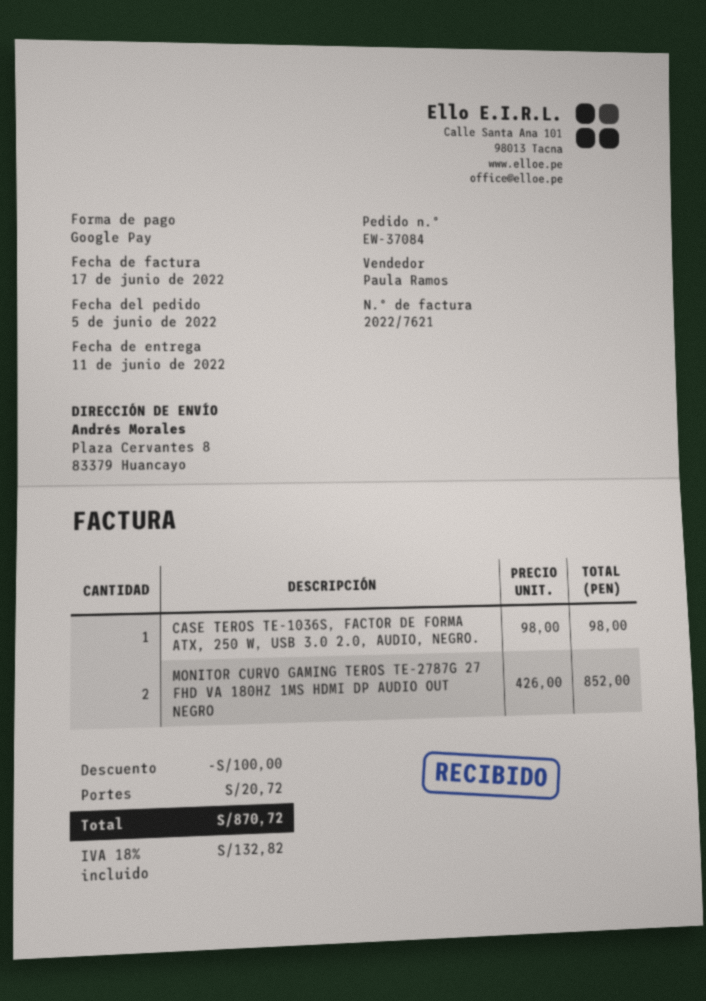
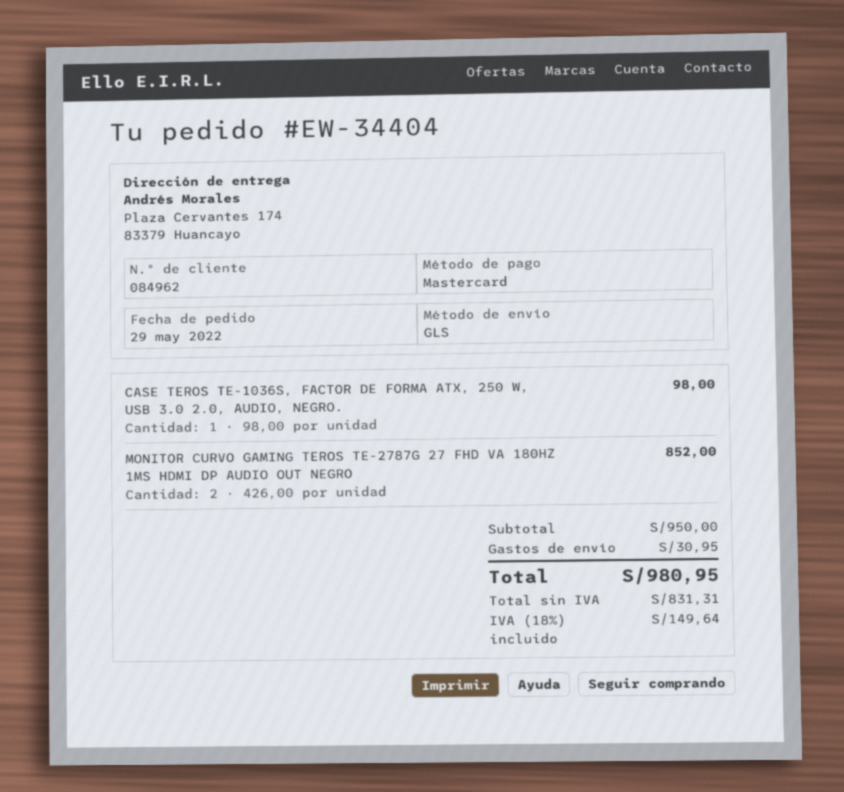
order number: EW-37084 -> EW-34404
order date: 2022-06-05 -> 2022-05-29
payment method: Google Pay -> Mastercard
ship to: Plaza Cervantes 8, 83379 Huancayo -> Plaza Cervantes 174, 83379 Huancayo
discount: 100.00 -> none
shipping: 20.72 -> 30.95
tax: 18% = 132.82 -> 18% = 149.64
total: 870.72 -> 980.95

